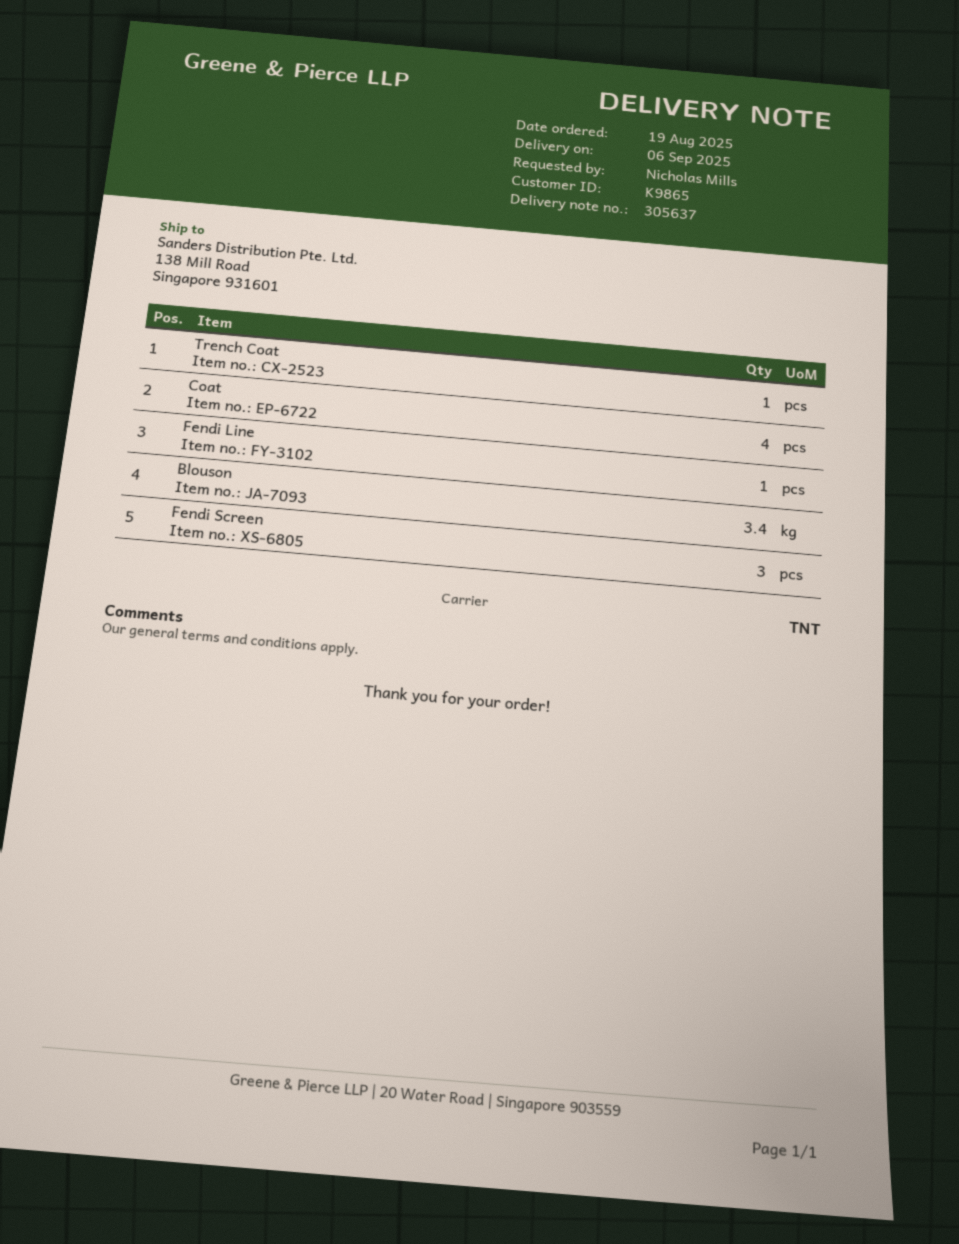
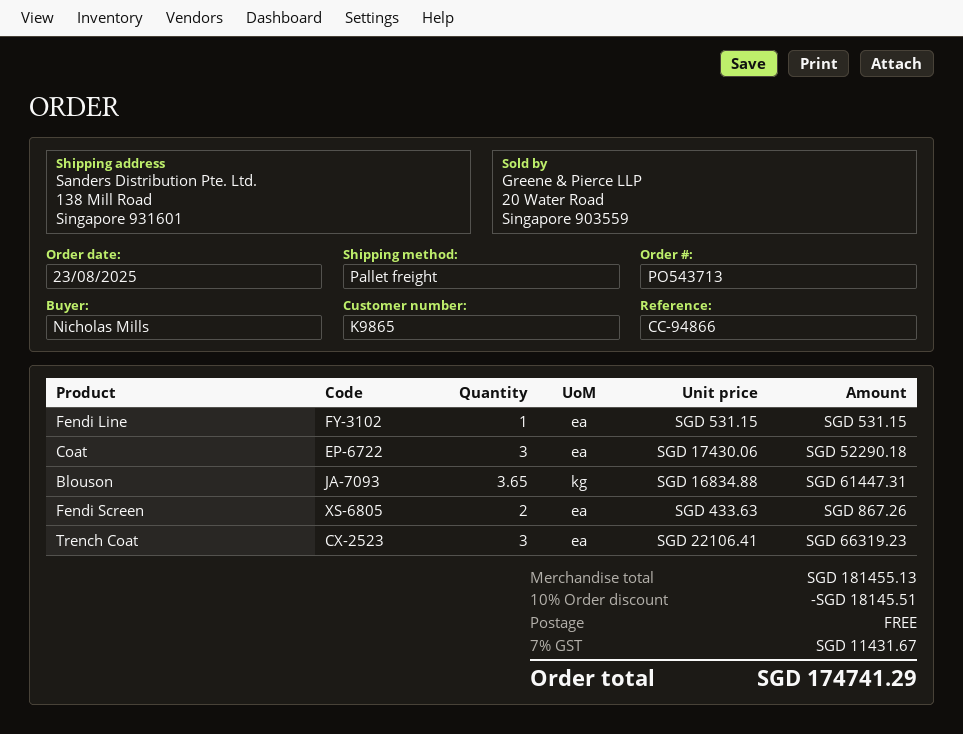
order date: 2025-08-19 -> 2025-08-23
shipping method: TNT -> pallet freight
Trench Coat: 1 -> 3
Coat: 4 -> 3
Blouson: 3.4 -> 3.65
Fendi Screen: 3 -> 2

